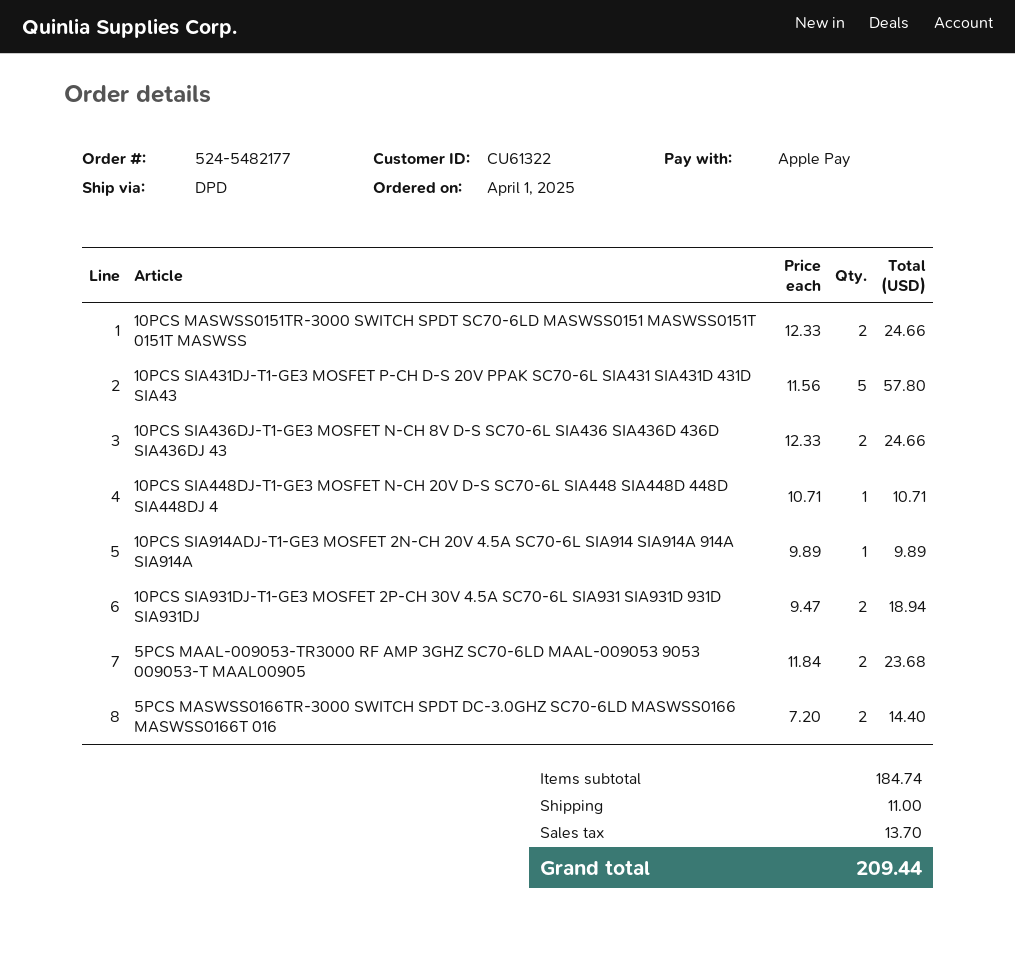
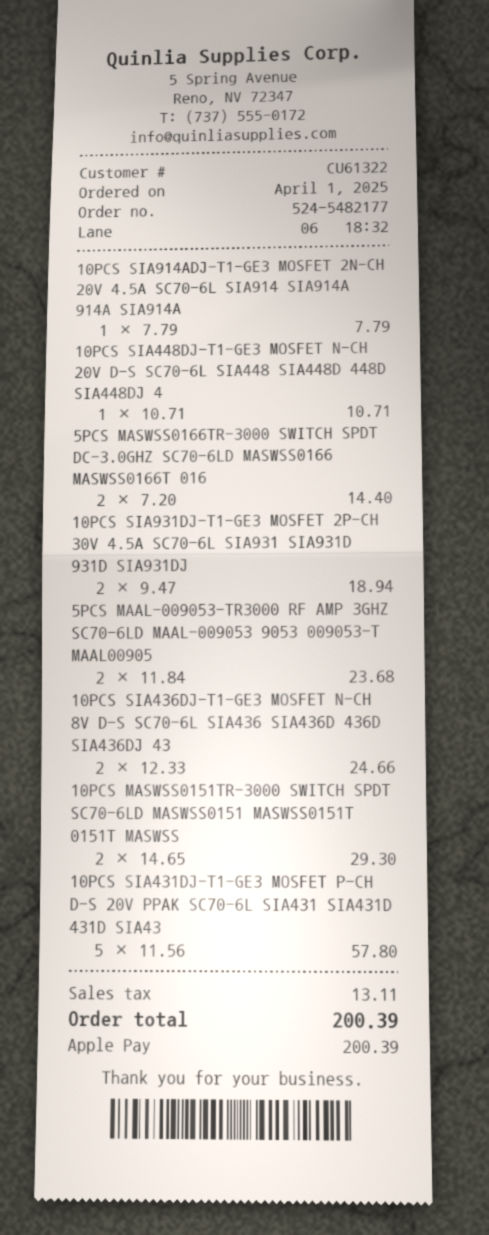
10PCS MASWSS0151TR-3000 SWITCH SPDT SC70-6LD MASWSS0151 MASWSS0151T 0151T MASWSS: 2 x 12.33 = 24.66 -> 2 x 14.65 = 29.30
10PCS SIA914ADJ-T1-GE3 MOSFET 2N-CH 20V 4.5A SC70-6L SIA914 SIA914A 914A SIA914A: 1 x 9.89 = 9.89 -> 1 x 7.79 = 7.79
shipping: 11.00 -> none
tax: 13.70 -> 13.11
total: 209.44 -> 200.39

